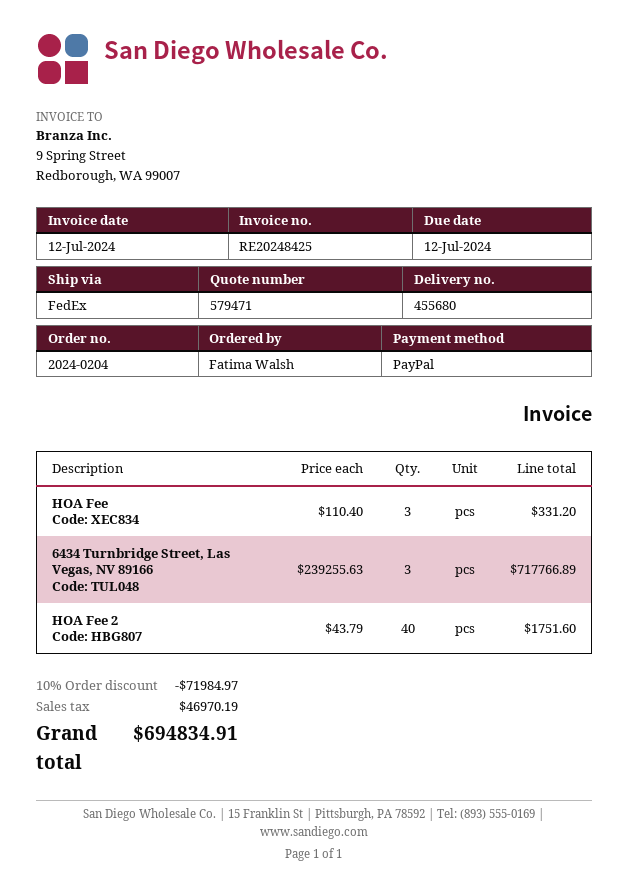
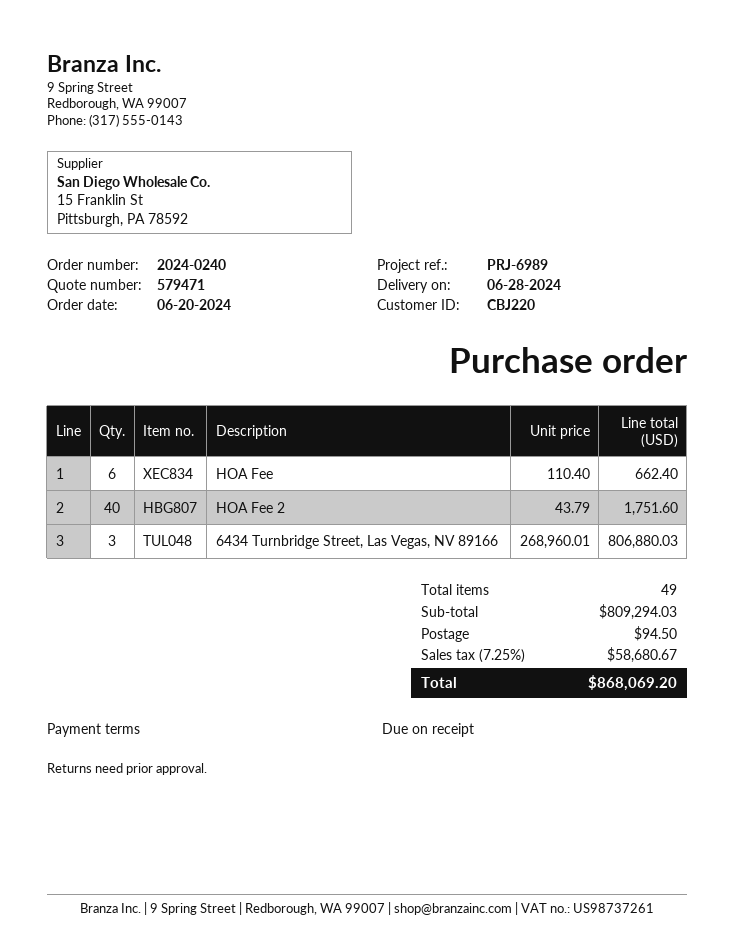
order number: 2024-0204 -> 2024-0240
HOA Fee: 3 x 110.40 = 331.20 -> 6 x 110.40 = 662.40
6434 Turnbridge Street, Las Vegas, NV 89166: 3 x 239255.63 = 717766.89 -> 3 x 268960.01 = 806880.03
discount: 10% = 71984.97 -> none
shipping: none -> 94.50
tax: 46970.19 -> 58680.67
total: 694834.91 -> 868069.20

